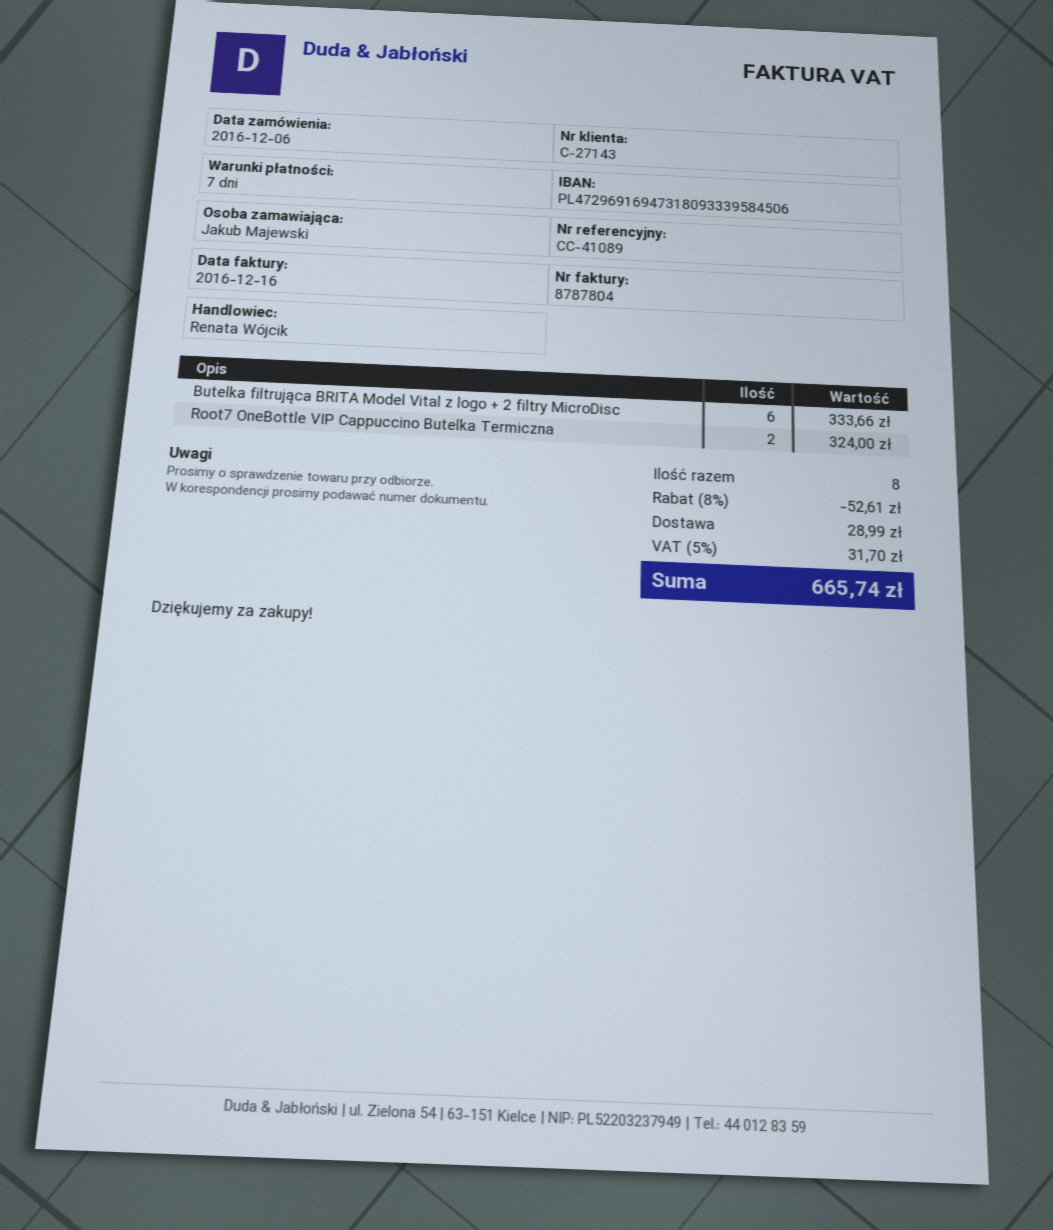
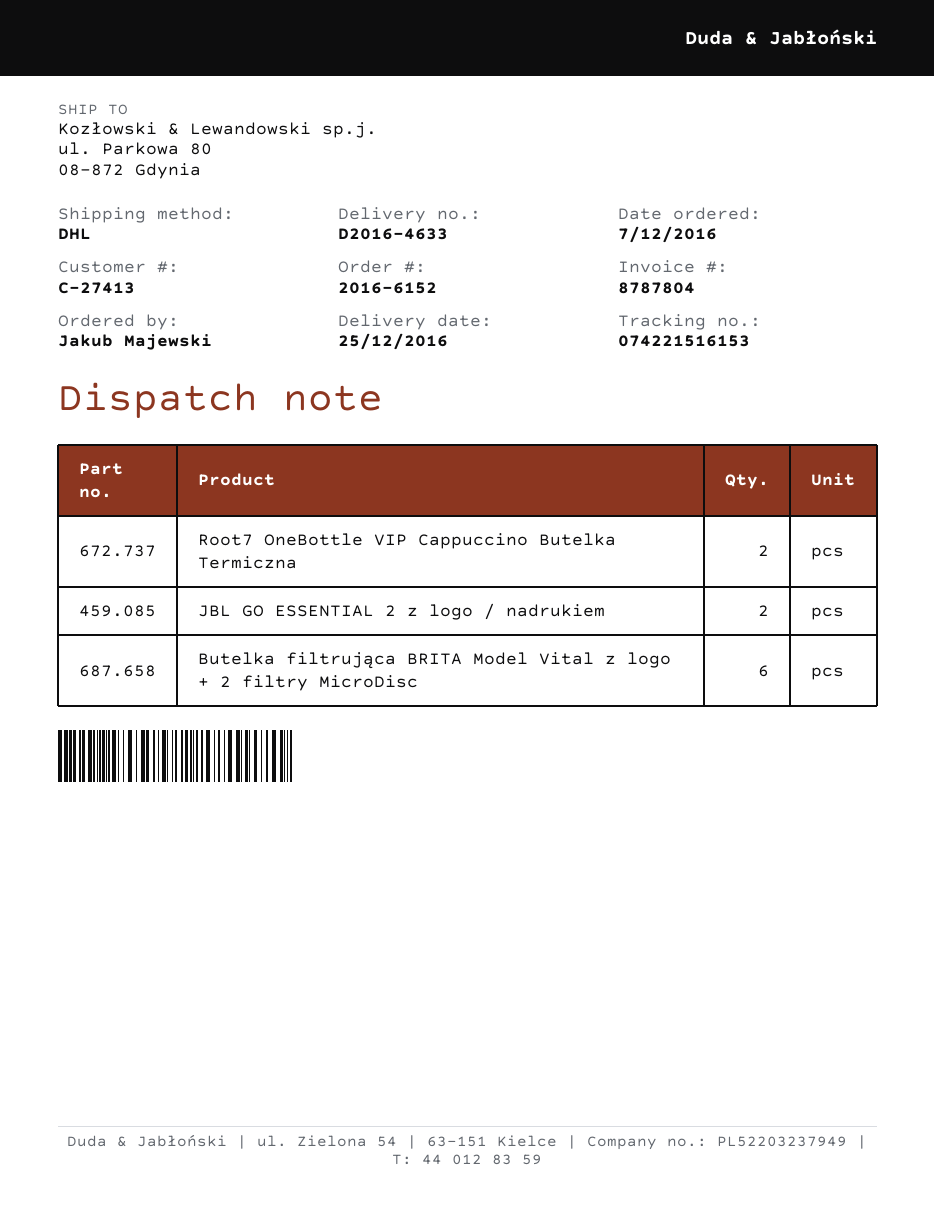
order date: 2016-12-06 -> 2016-12-07
customer number: C-27143 -> C-27413
JBL GO ESSENTIAL 2 z logo / nadrukiem: none -> 2

